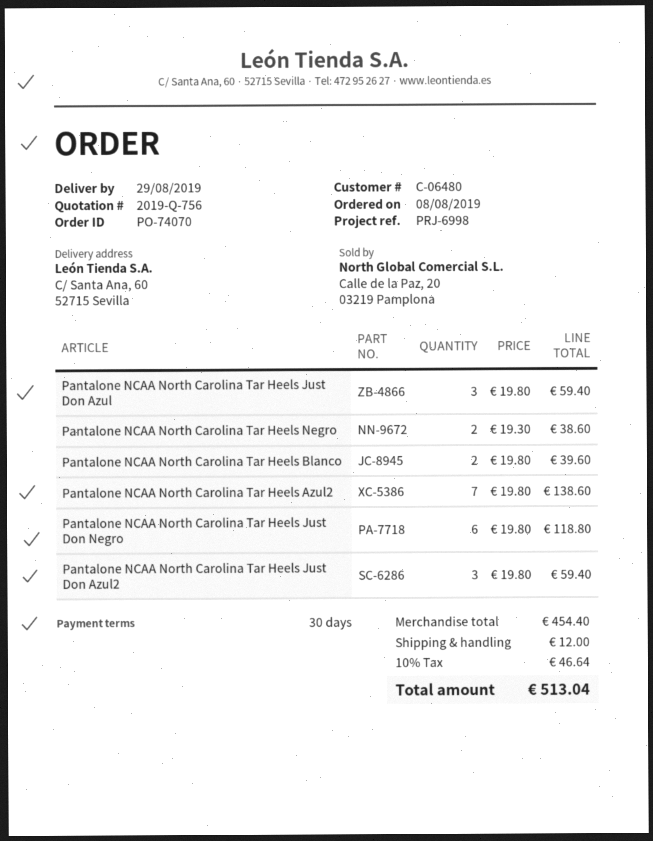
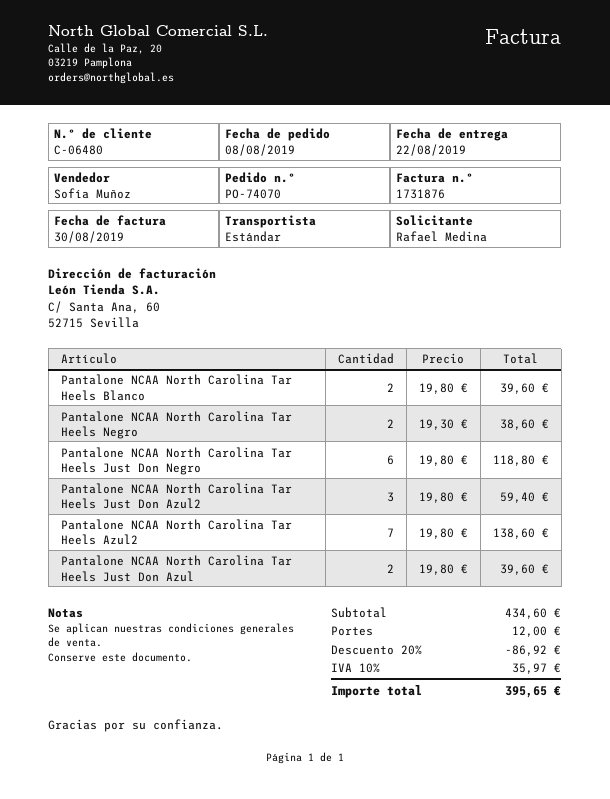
delivery date: 2019-08-29 -> 2019-08-22
Pantalone NCAA North Carolina Tar Heels Just Don Azul: 3 x 19.80 = 59.40 -> 2 x 19.80 = 39.60
subtotal: 454.40 -> 434.60
discount: none -> 20% = 86.92
tax: 10% = 46.64 -> 10% = 35.97
total: 513.04 -> 395.65

